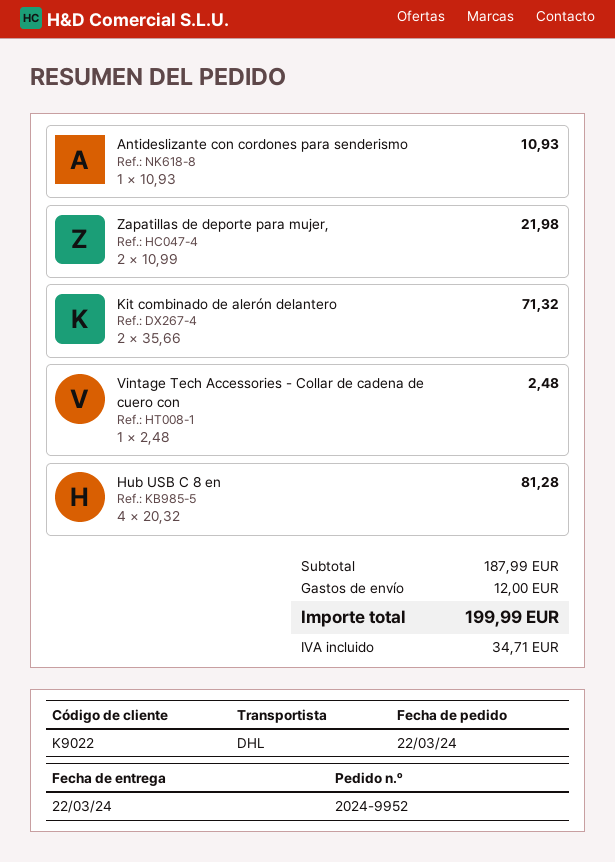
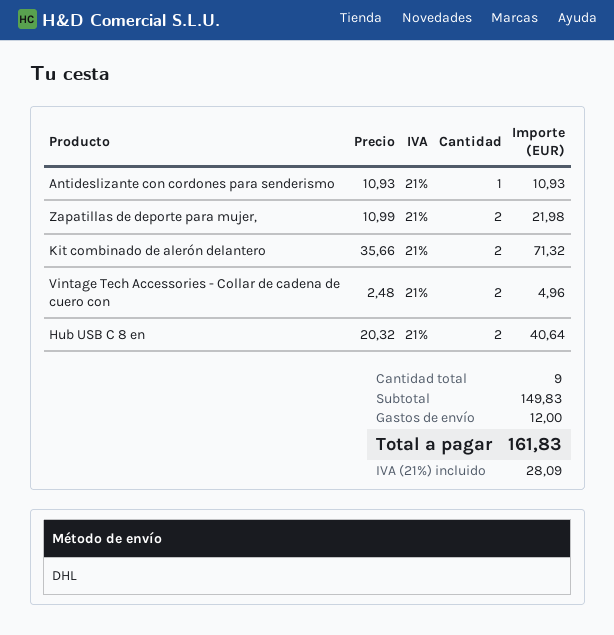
Vintage Tech Accessories - Collar de cadena de cuero con: 1 x 2.48 = 2.48 -> 2 x 2.48 = 4.96
Hub USB C 8 en: 4 x 20.32 = 81.28 -> 2 x 20.32 = 40.64
subtotal: 187.99 -> 149.83
tax: 34.71 -> 28.09
total: 199.99 -> 161.83

